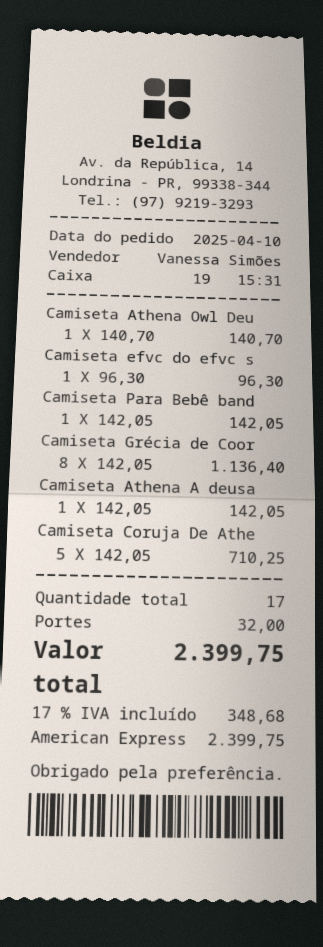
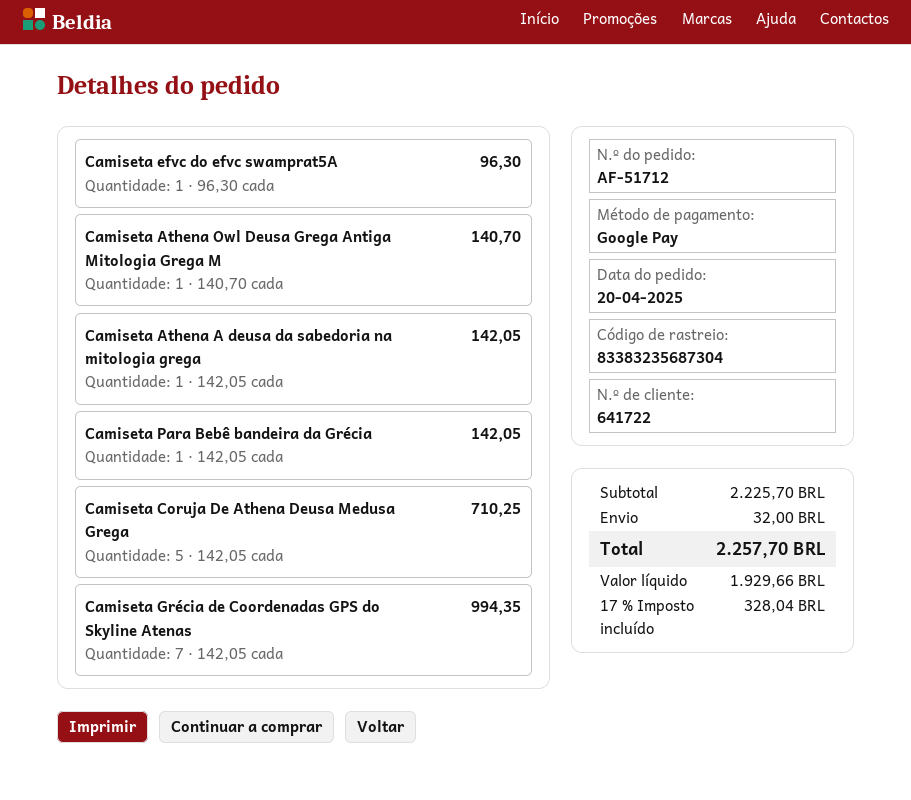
order date: 2025-04-10 -> 2025-04-20
payment method: American Express -> Google Pay
Camiseta Grécia de Coor: 8 x 142.05 = 1136.40 -> 7 x 142.05 = 994.35
tax: 17% = 348.68 -> 17% = 328.04
total: 2399.75 -> 2257.70

